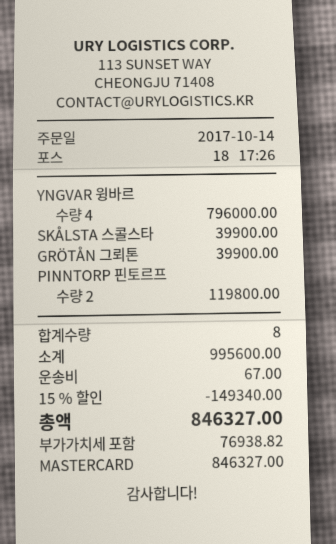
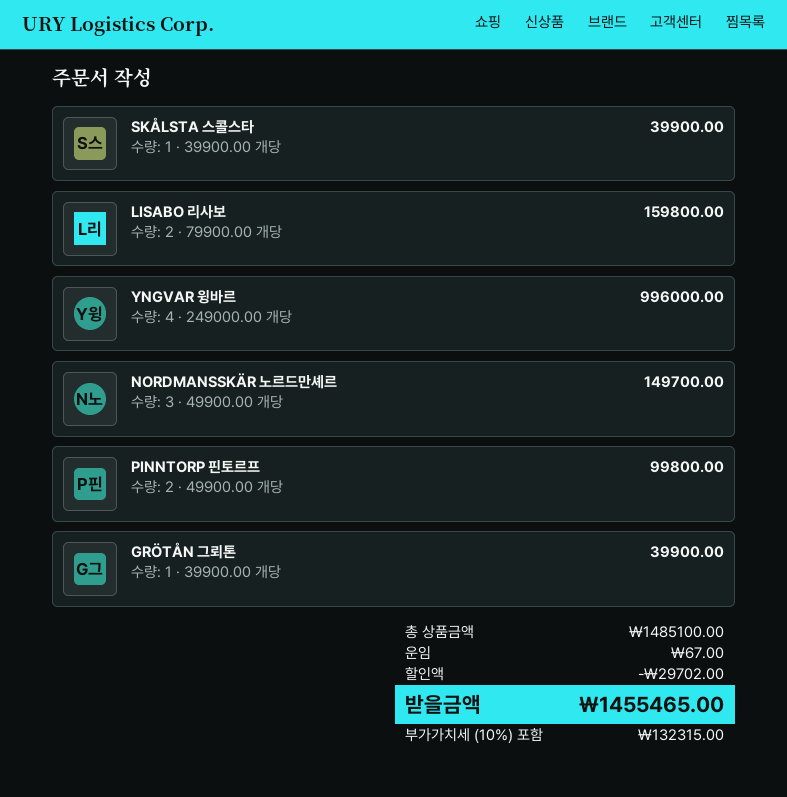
YNGVAR 윙바르: 4 for 796000.00 -> 4 for 996000.00
PINNTORP 핀토르프: 2 for 119800.00 -> 2 for 99800.00
LISABO 리사보: none -> 2 for 159800.00
NORDMANSSKÄR 노르드만셰르: none -> 3 for 149700.00
subtotal: 995600.00 -> 1485100.00
discount: 149340.00 -> 29702.00
tax: 76938.82 -> 132315.00
total: 846327.00 -> 1455465.00

